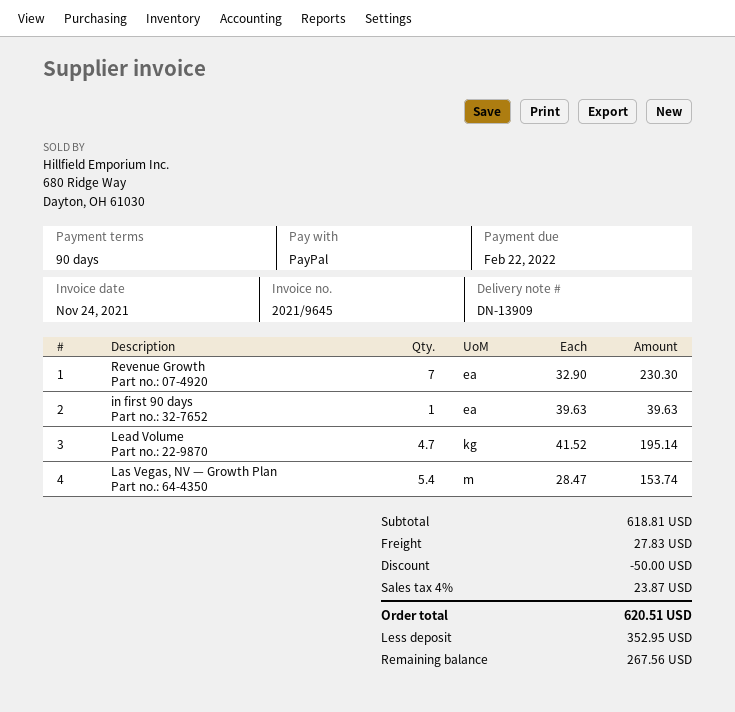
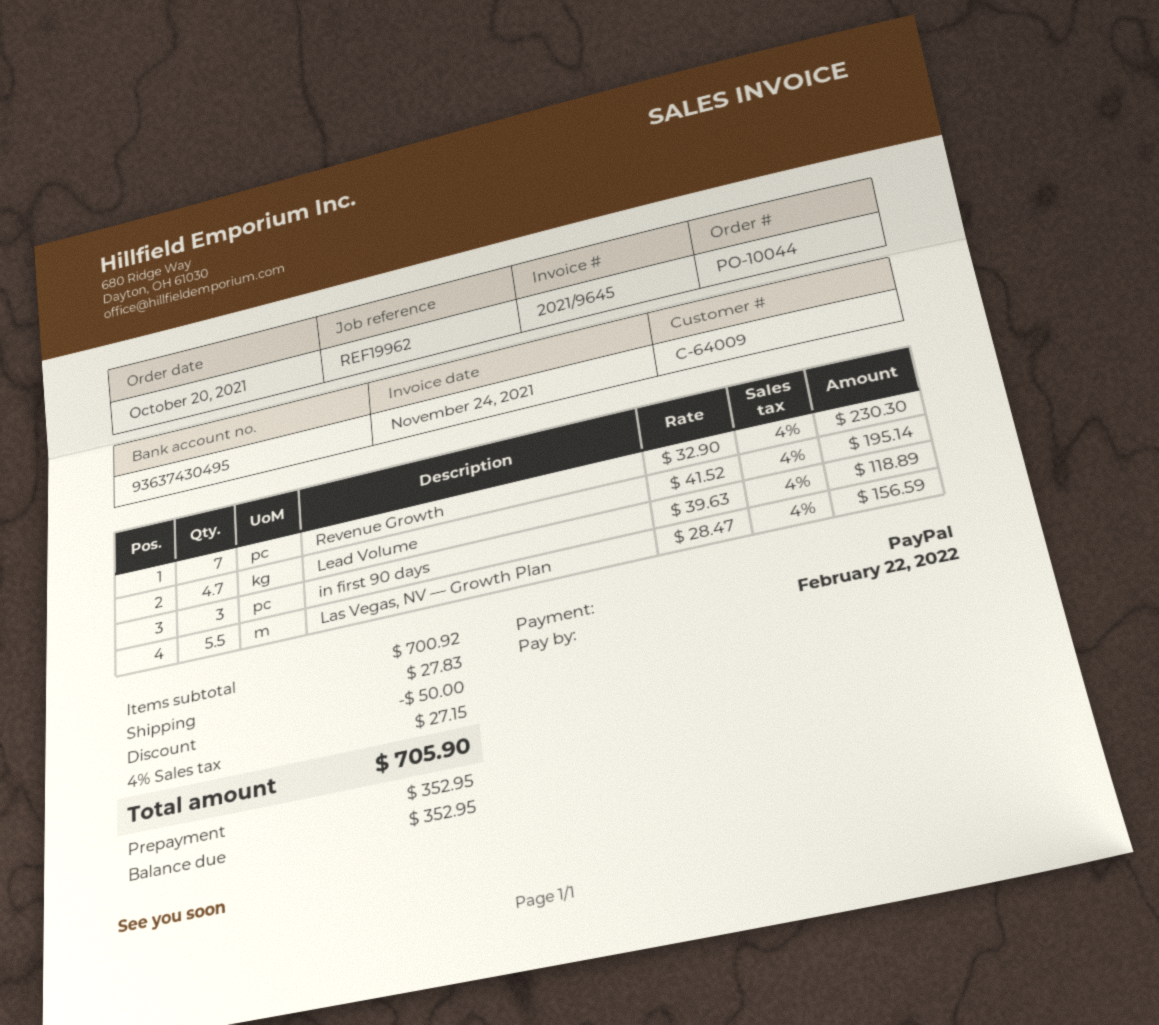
in first 90 days: 1 x 39.63 = 39.63 -> 3 x 39.63 = 118.89
Las Vegas, NV — Growth Plan: 5.4 x 28.47 = 153.74 -> 5.5 x 28.47 = 156.59
subtotal: 618.81 -> 700.92
tax: 4% = 23.87 -> 4% = 27.15
total: 620.51 -> 705.90
balance: 267.56 -> 352.95

